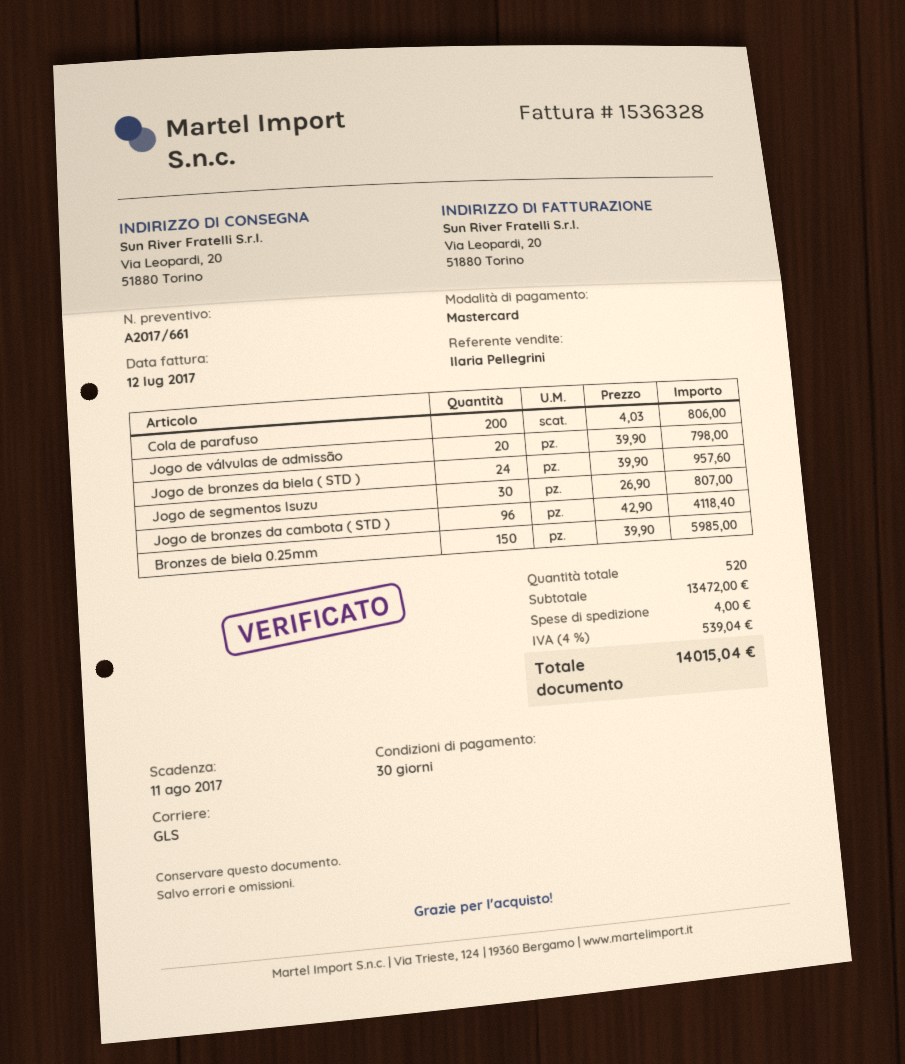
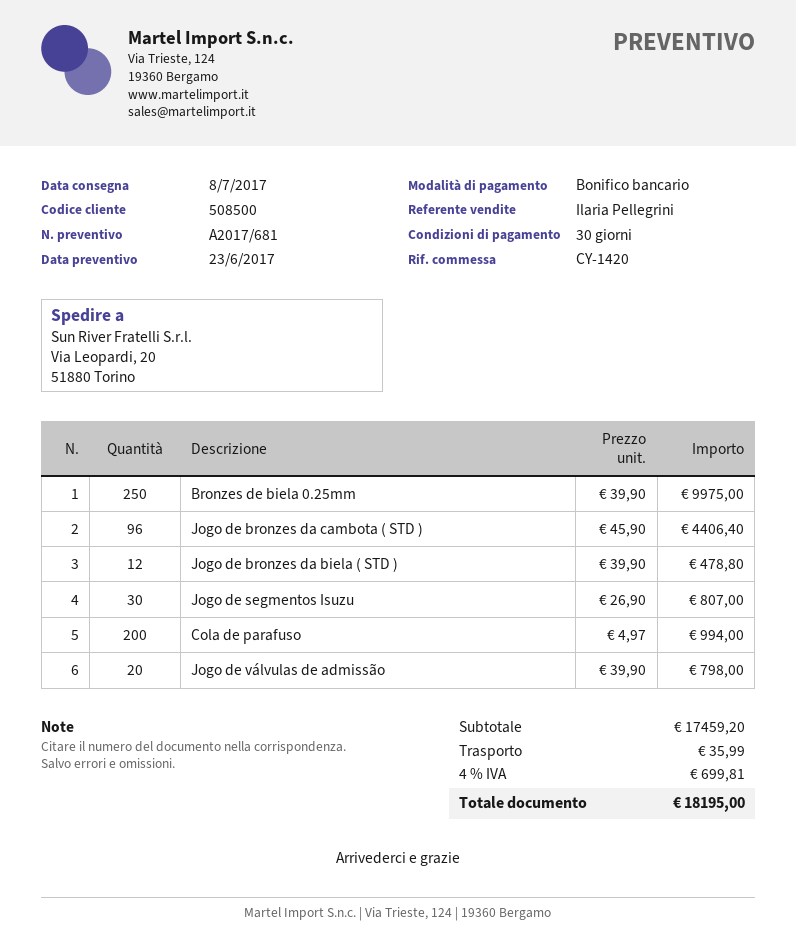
quote number: A2017/661 -> A2017/681
payment method: Mastercard -> bank transfer
Cola de parafuso: 200 x 4.03 = 806.00 -> 200 x 4.97 = 994.00
Jogo de bronzes da biela ( STD ): 24 x 39.90 = 957.60 -> 12 x 39.90 = 478.80
Jogo de bronzes da cambota ( STD ): 96 x 42.90 = 4118.40 -> 96 x 45.90 = 4406.40
Bronzes de biela 0.25mm: 150 x 39.90 = 5985.00 -> 250 x 39.90 = 9975.00
subtotal: 13472.00 -> 17459.20
shipping: 4.00 -> 35.99
tax: 4% = 539.04 -> 4% = 699.81
total: 14015.04 -> 18195.00

